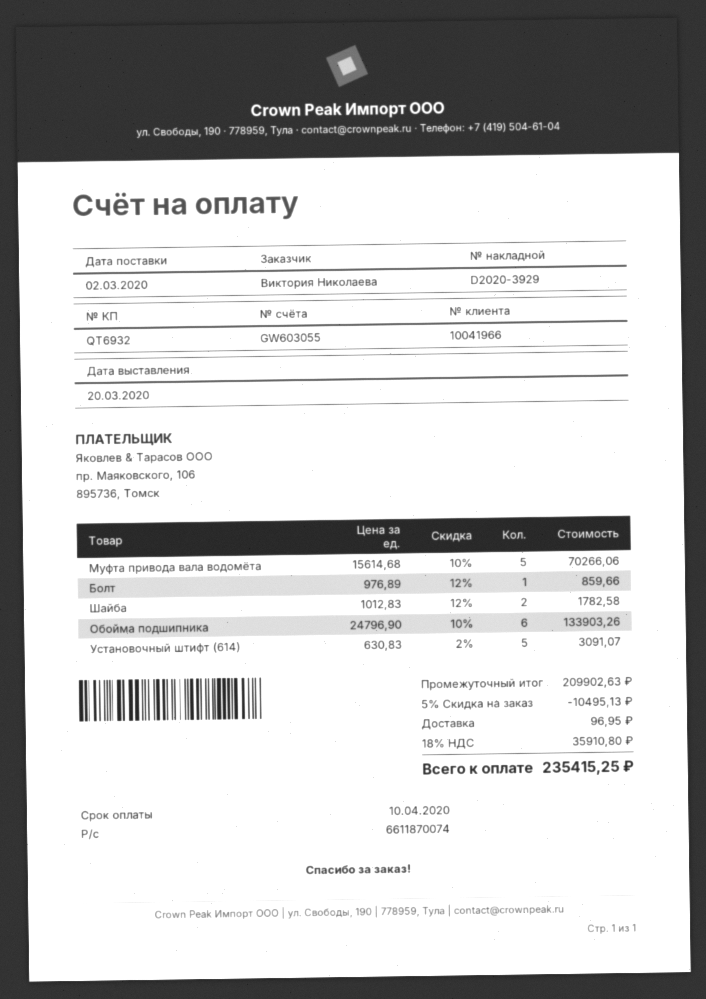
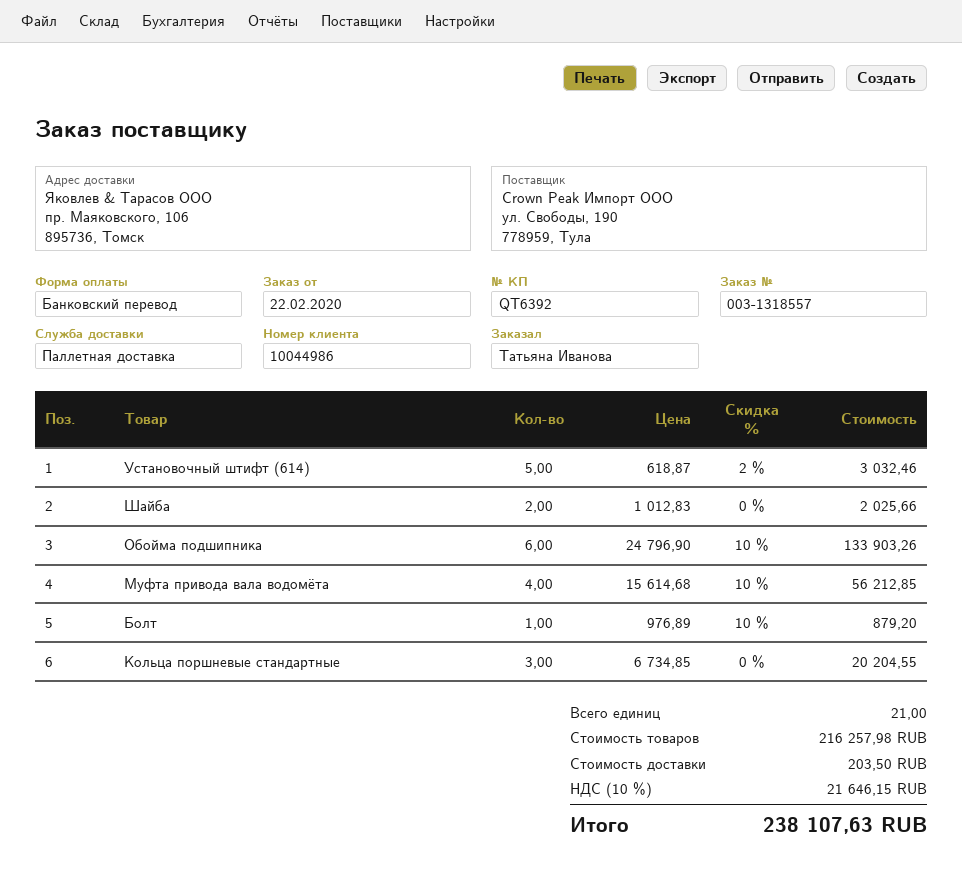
quote number: QT6932 -> QT6392
customer number: 10041966 -> 10044986
ordered by: Виктория Николаева -> Татьяна Иванова
Муфта привода вала водомёта: 5 x 15614.68 - 10% = 70266.06 -> 4 x 15614.68 - 10% = 56212.85
Болт: 1 x 976.89 - 12% = 859.66 -> 1 x 976.89 - 10% = 879.20
Шайба: 2 x 1012.83 - 12% = 1782.58 -> 2 x 1012.83 = 2025.66
Установочный штифт (614): 5 x 630.83 - 2% = 3091.07 -> 5 x 618.87 - 2% = 3032.46
Кольца поршневые стандартные: none -> 3 x 6734.85 = 20204.55
subtotal: 209902.63 -> 216257.98
discount: 5% = 10495.13 -> none
shipping: 96.95 -> 203.50
tax: 18% = 35910.80 -> 10% = 21646.15
total: 235415.25 -> 238107.63

